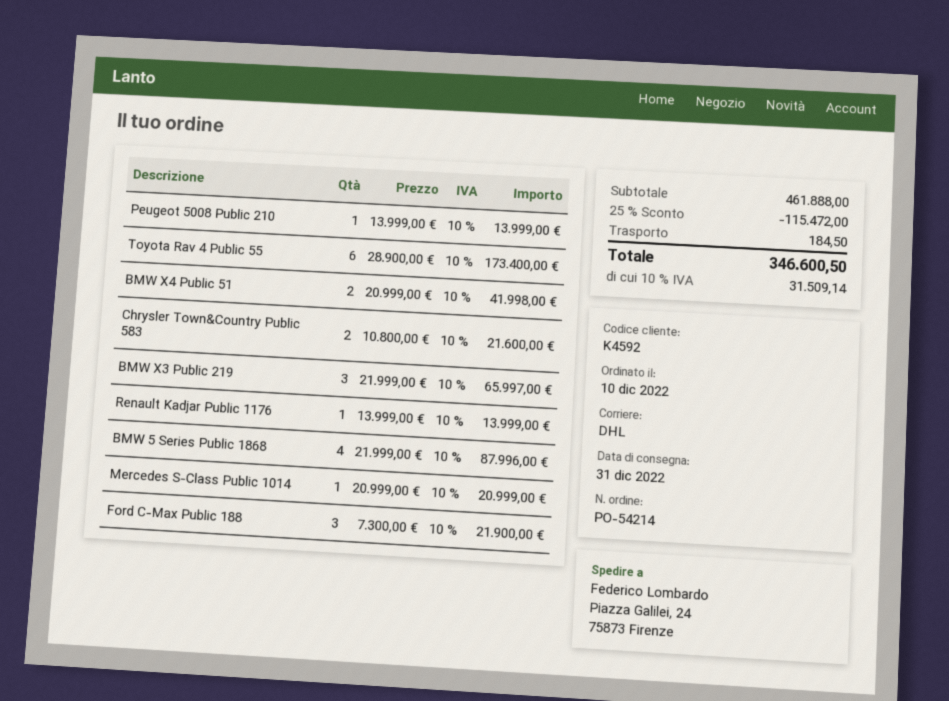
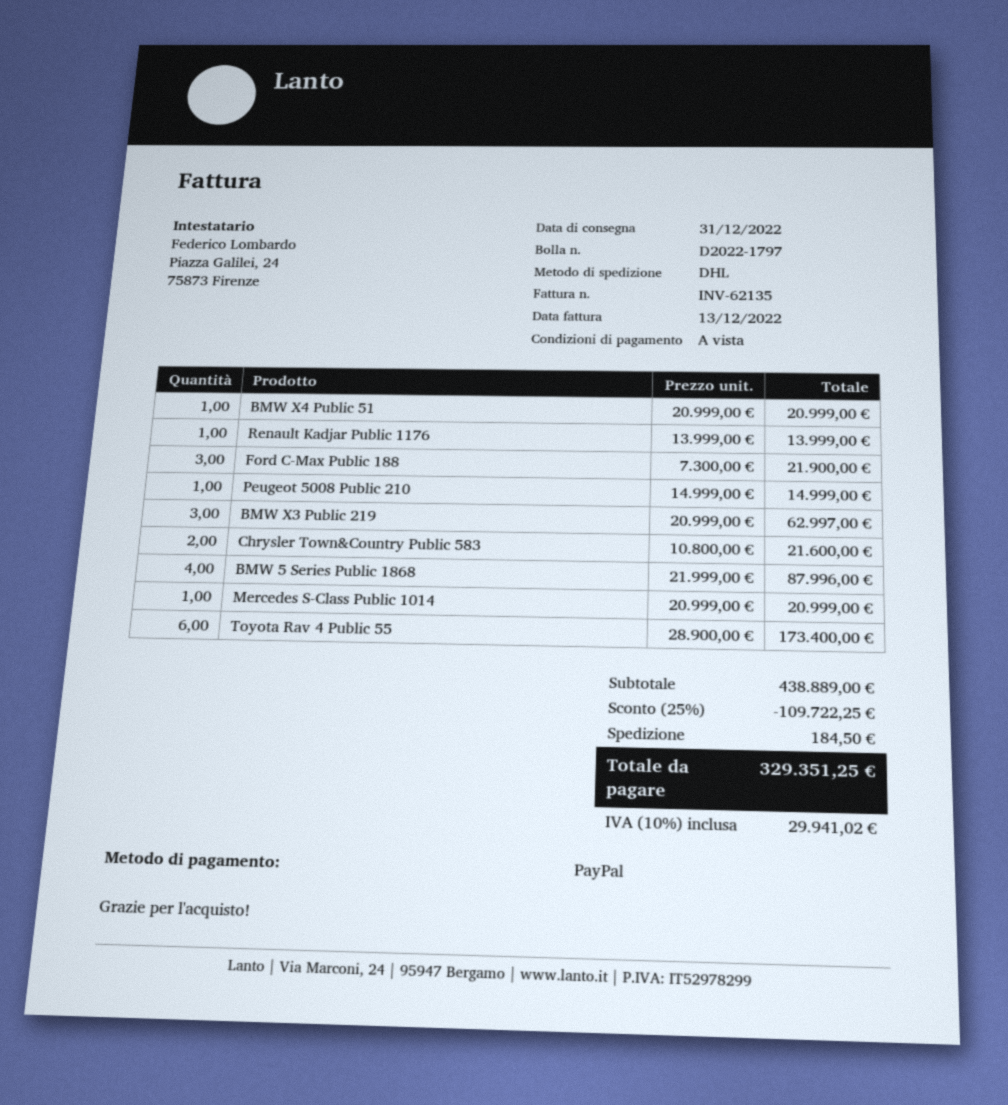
Peugeot 5008 Public 210: 1 x 13999.00 = 13999.00 -> 1 x 14999.00 = 14999.00
BMW X4 Public 51: 2 x 20999.00 = 41998.00 -> 1 x 20999.00 = 20999.00
BMW X3 Public 219: 3 x 21999.00 = 65997.00 -> 3 x 20999.00 = 62997.00
subtotal: 461888.00 -> 438889.00
discount: 25% = 115472.00 -> 25% = 109722.25
tax: 10% = 31509.14 -> 10% = 29941.02
total: 346600.50 -> 329351.25

